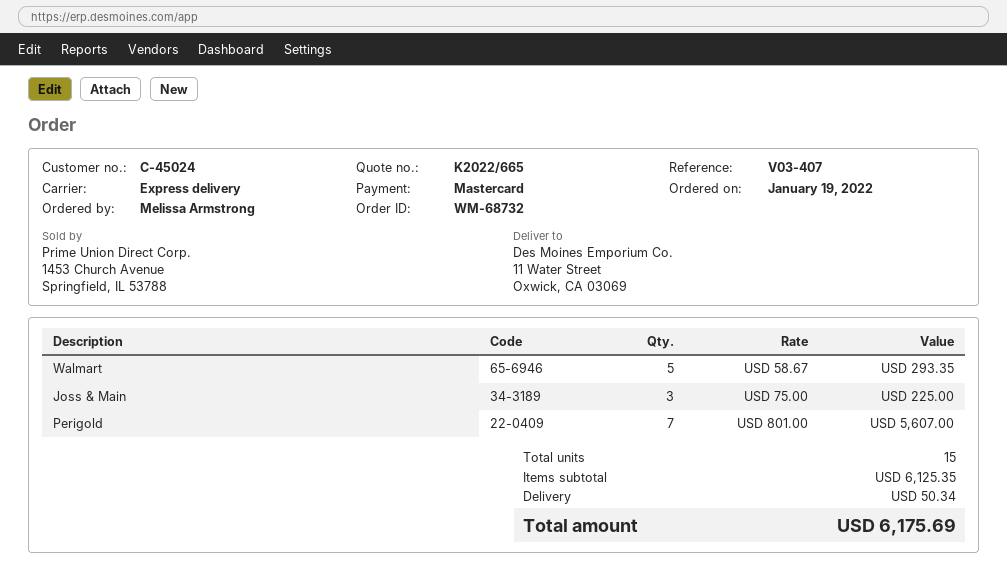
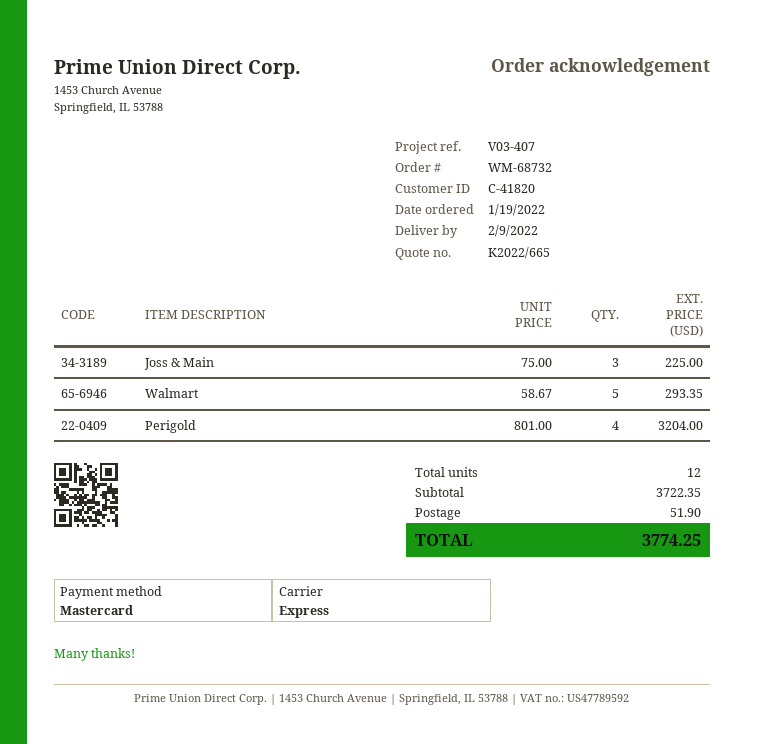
customer number: C-45024 -> C-41820
Perigold: 7 x 801.00 = 5607.00 -> 4 x 801.00 = 3204.00
total quantity: 15 -> 12
subtotal: 6125.35 -> 3722.35
shipping: 50.34 -> 51.90
total: 6175.69 -> 3774.25

